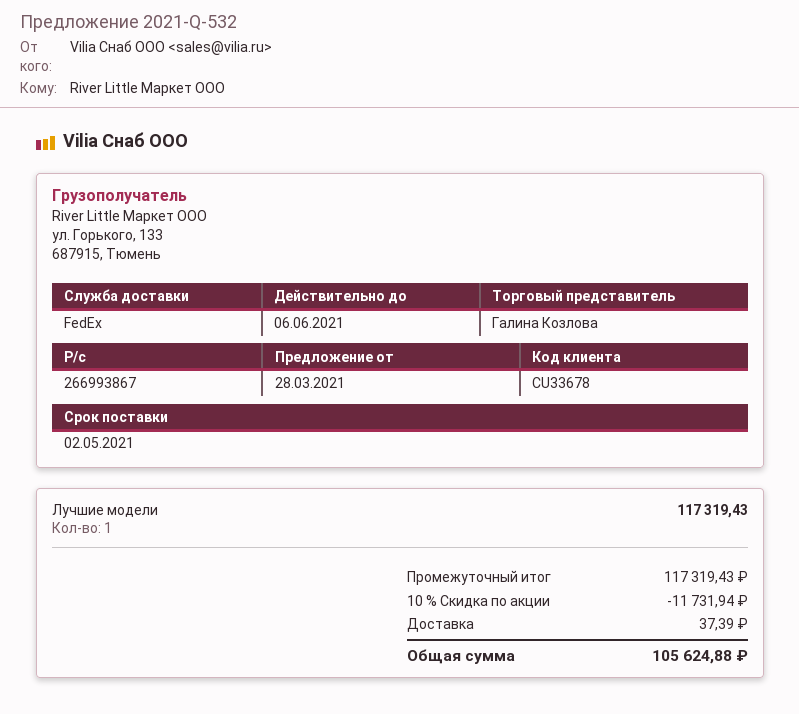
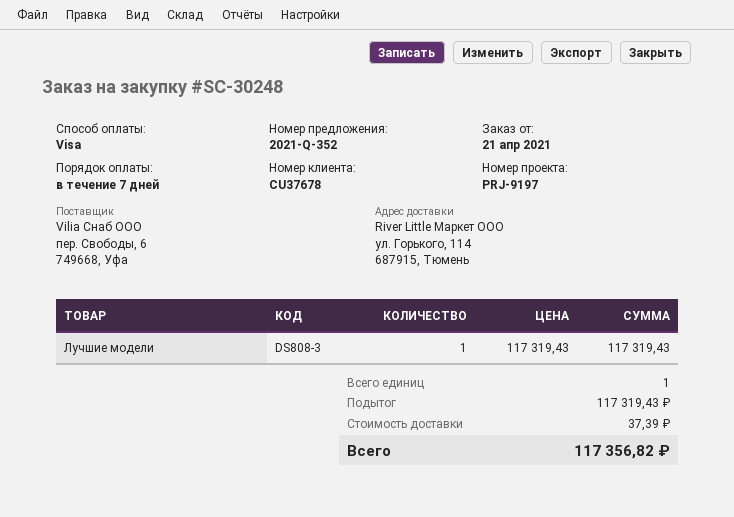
quote number: 2021-Q-532 -> 2021-Q-352
customer number: CU33678 -> CU37678
ship to: ул. Горького, 133, 687915, Тюмень -> ул. Горького, 114, 687915, Тюмень
discount: 10% = 11731.94 -> none
total: 105624.88 -> 117356.82

